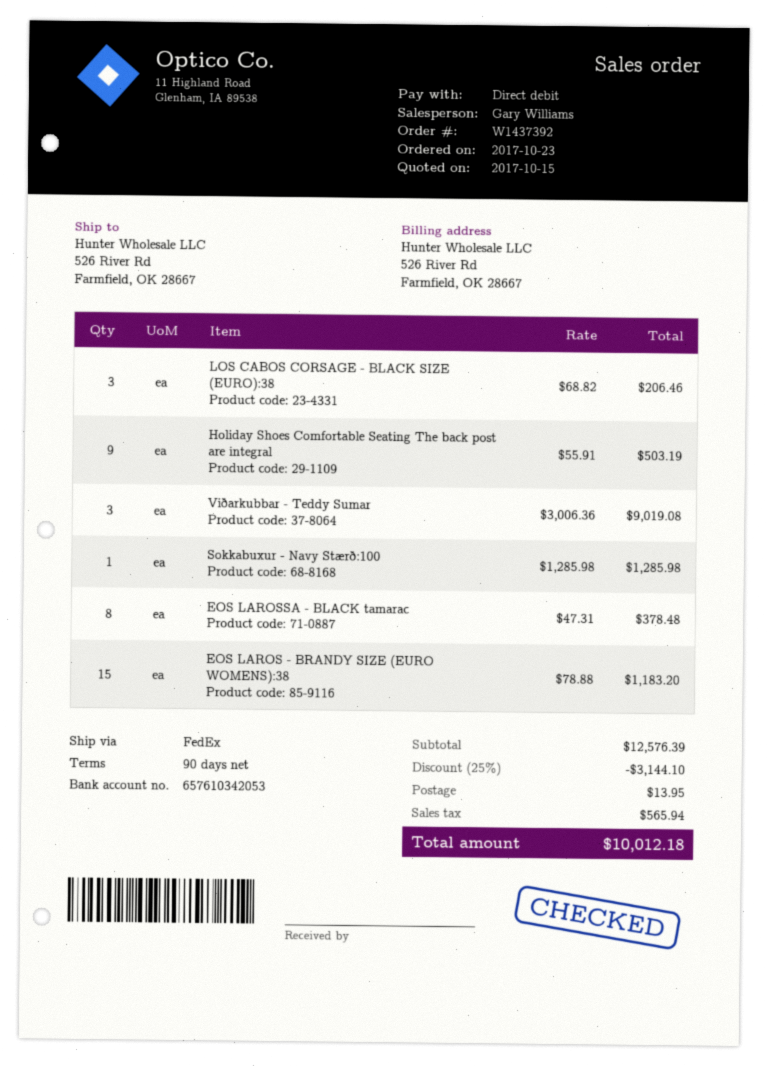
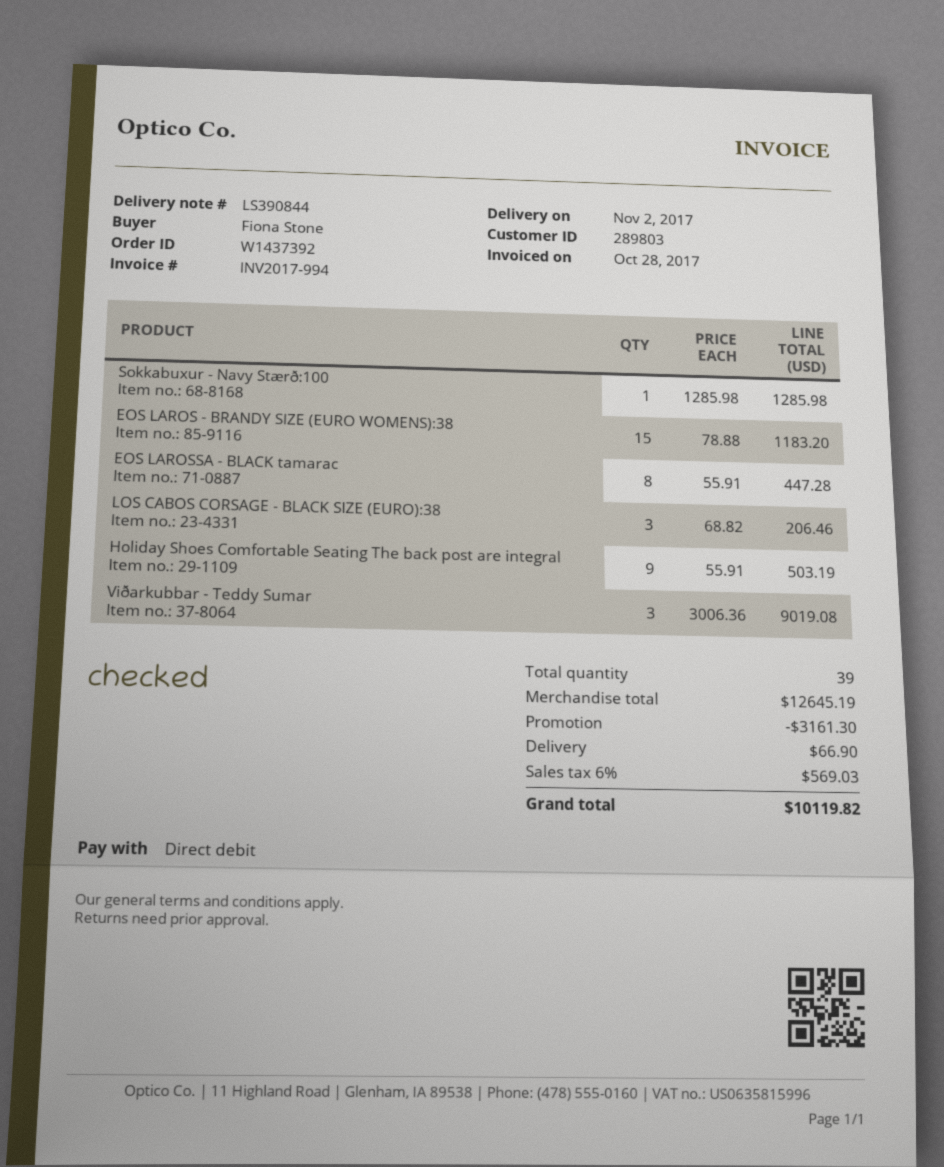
EOS LAROSSA - BLACK tamarac: 8 x 47.31 = 378.48 -> 8 x 55.91 = 447.28
subtotal: 12576.39 -> 12645.19
discount: 3144.10 -> 3161.30
shipping: 13.95 -> 66.90
tax: 565.94 -> 569.03
total: 10012.18 -> 10119.82

